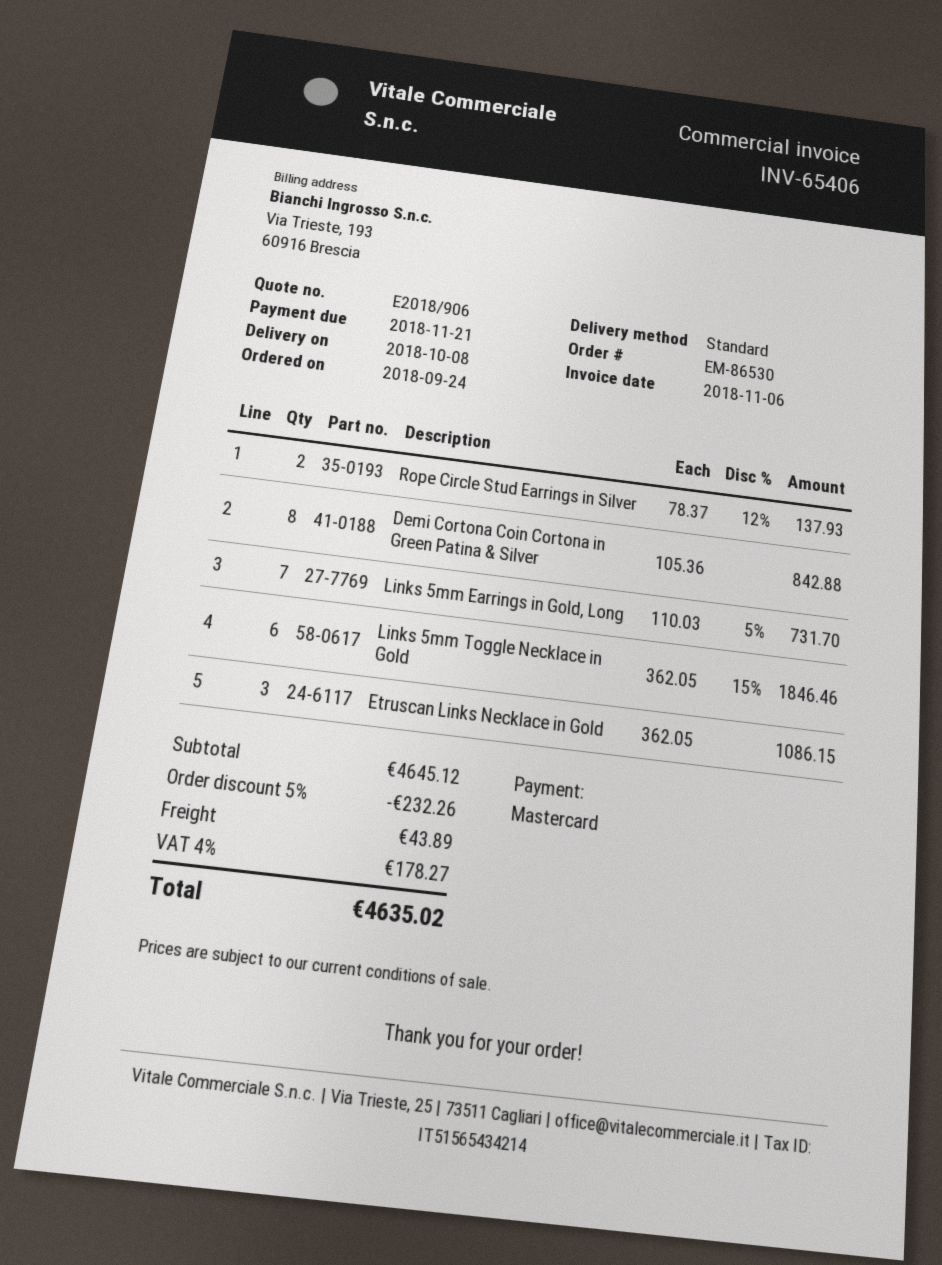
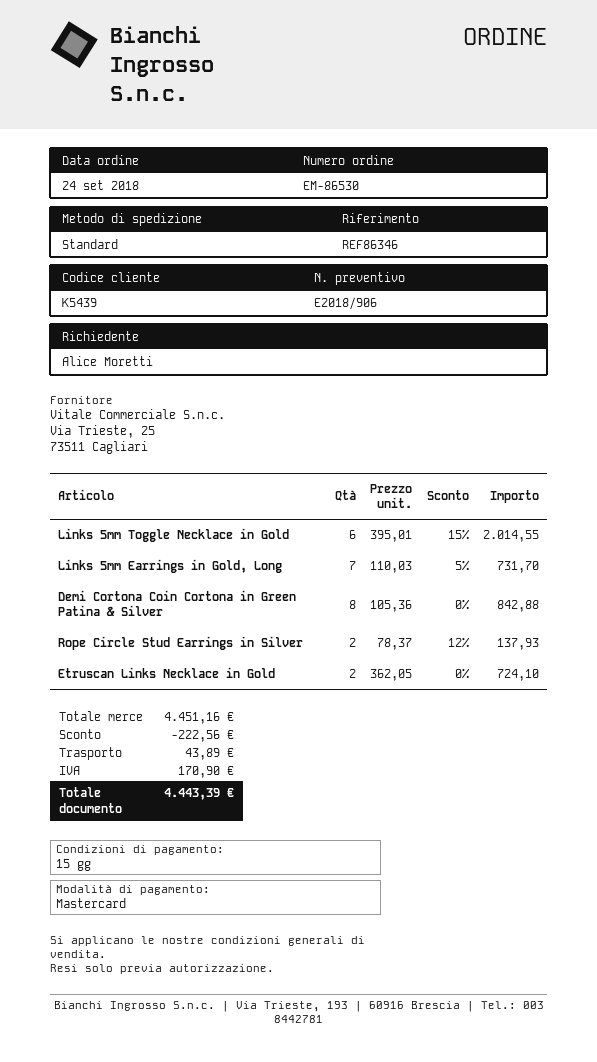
Links 5mm Toggle Necklace in Gold: 6 x 362.05 - 15% = 1846.46 -> 6 x 395.01 - 15% = 2014.55
Etruscan Links Necklace in Gold: 3 x 362.05 = 1086.15 -> 2 x 362.05 = 724.10
subtotal: 4645.12 -> 4451.16
discount: 232.26 -> 222.56
tax: 178.27 -> 170.90
total: 4635.02 -> 4443.39

